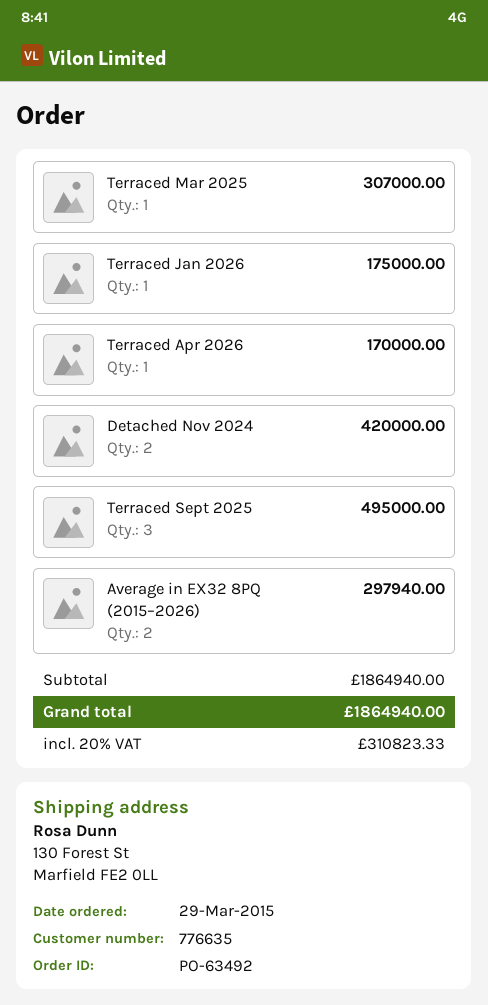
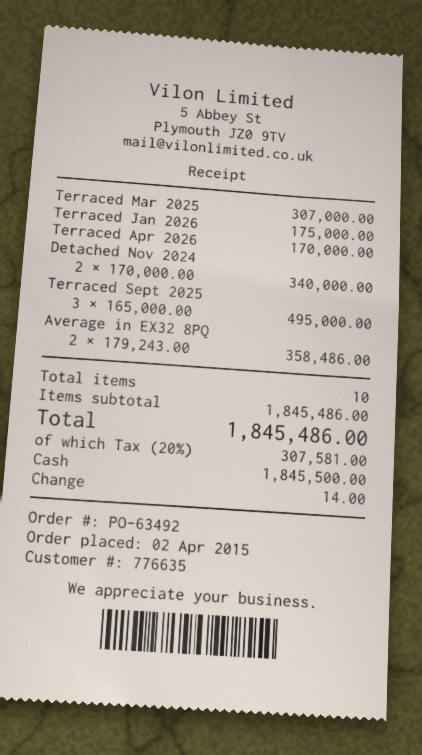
order date: 2015-03-29 -> 2015-04-02
Detached Nov 2024: 2 for 420000.00 -> 2 for 340000.00
Average in EX32 8PQ (2015–2026): 2 for 297940.00 -> 2 for 358486.00
subtotal: 1864940.00 -> 1845486.00
tax: 20% = 310823.33 -> 20% = 307581.00
total: 1864940.00 -> 1845486.00

